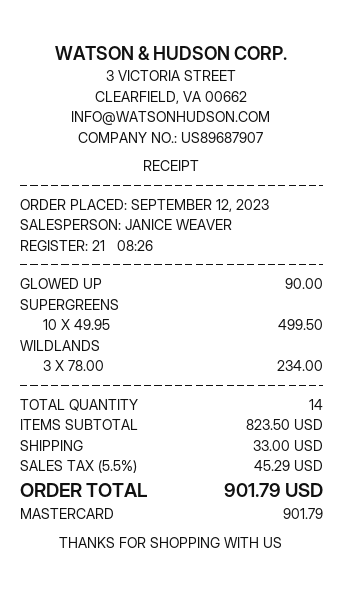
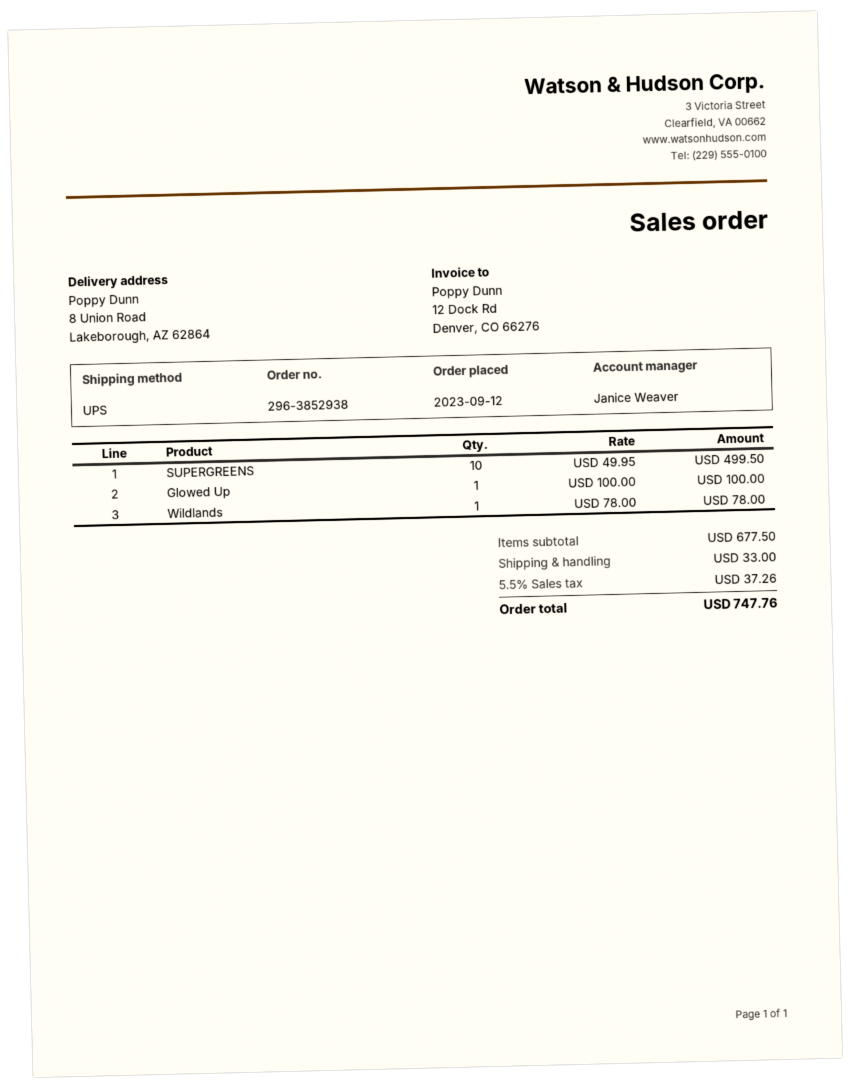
GLOWED UP: 1 x 90.00 = 90.00 -> 1 x 100.00 = 100.00
WILDLANDS: 3 x 78.00 = 234.00 -> 1 x 78.00 = 78.00
subtotal: 823.50 -> 677.50
tax: 5.5% = 45.29 -> 5.5% = 37.26
total: 901.79 -> 747.76

